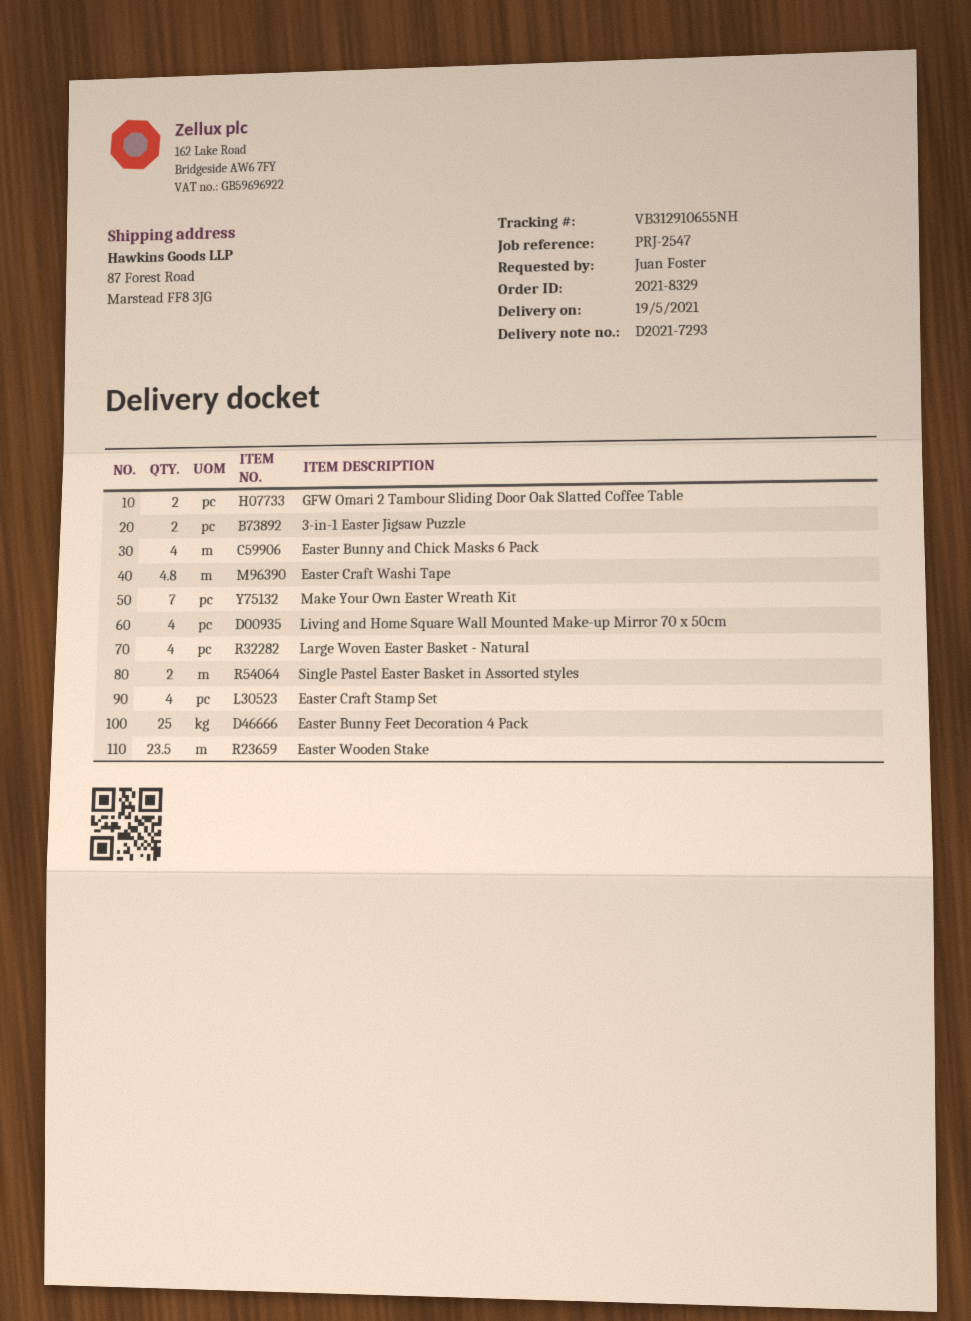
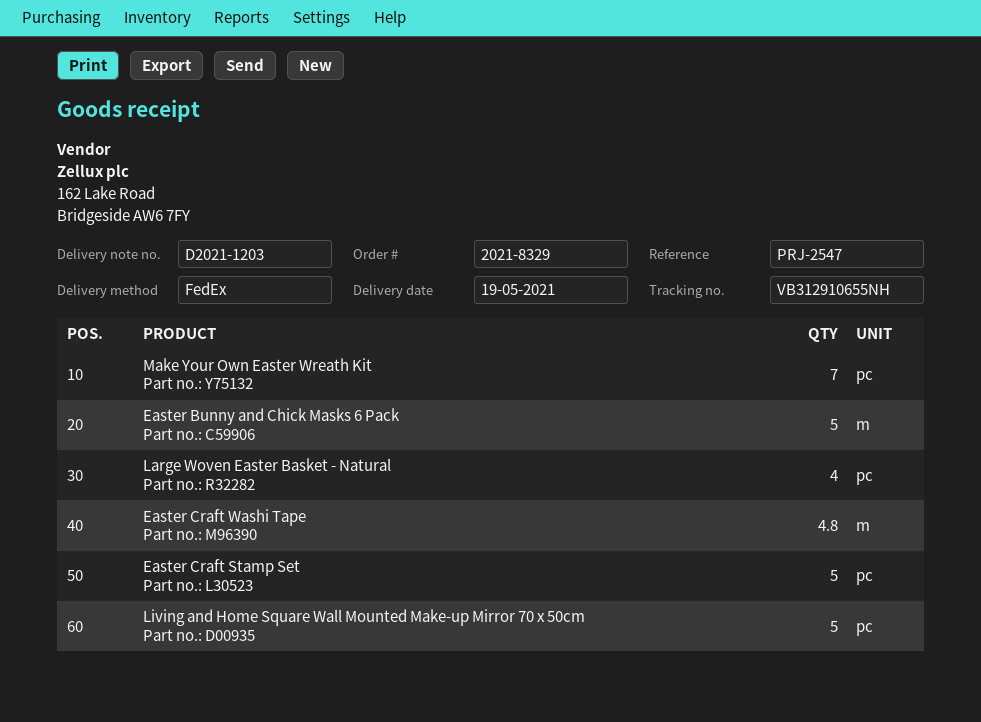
delivery note number: D2021-7293 -> D2021-1203
GFW Omari 2 Tambour Sliding Door Oak Slatted Coffee Table: 2 -> none
3-in-1 Easter Jigsaw Puzzle: 2 -> none
Easter Bunny and Chick Masks 6 Pack: 4 -> 5
Living and Home Square Wall Mounted Make-up Mirror 70 x 50cm: 4 -> 5
Single Pastel Easter Basket in Assorted styles: 2 -> none
Easter Craft Stamp Set: 4 -> 5
Easter Bunny Feet Decoration 4 Pack: 25 -> none
Easter Wooden Stake: 23.5 -> none

